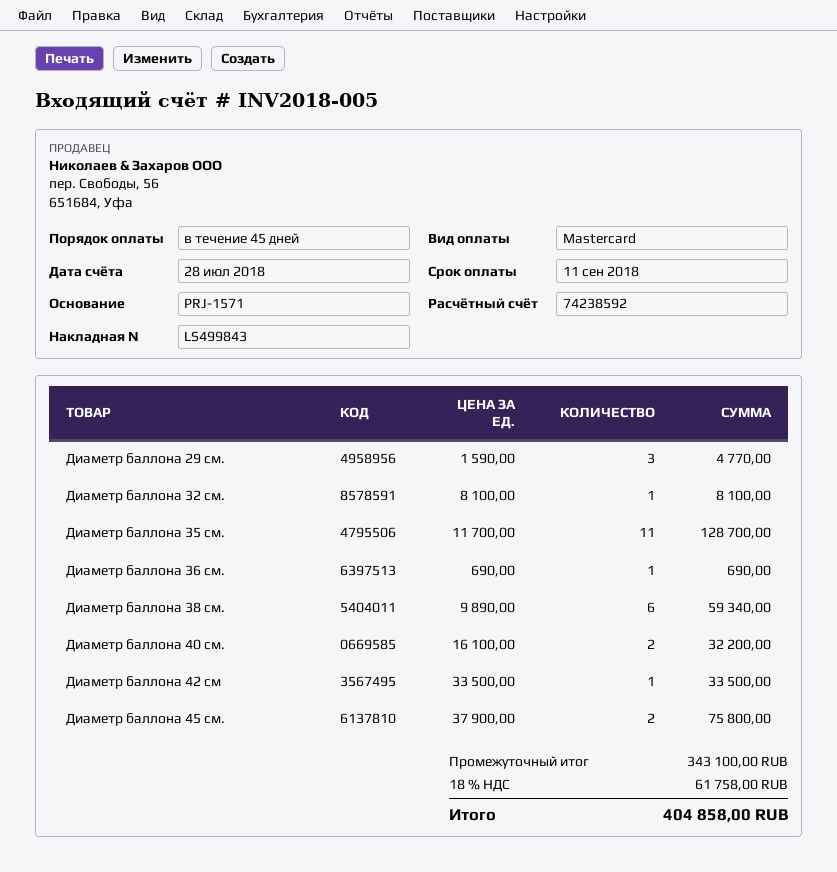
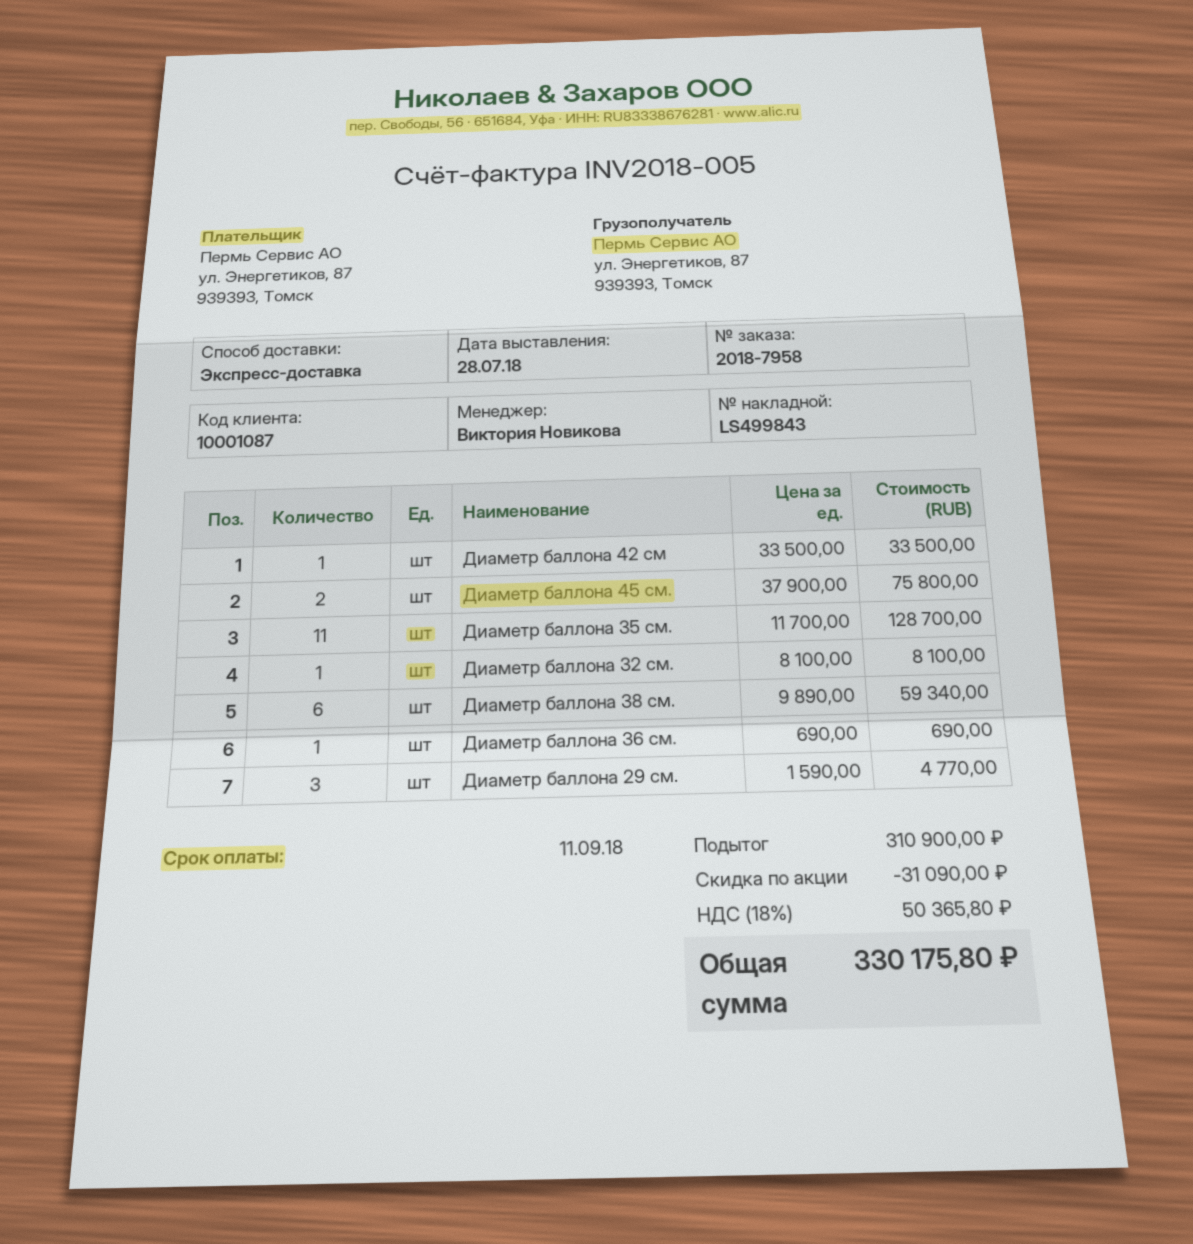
Диаметр баллона 40 см.: 2 x 16100.00 = 32200.00 -> none
subtotal: 343100.00 -> 310900.00
discount: none -> 31090.00
tax: 18% = 61758.00 -> 18% = 50365.80
total: 404858.00 -> 330175.80

